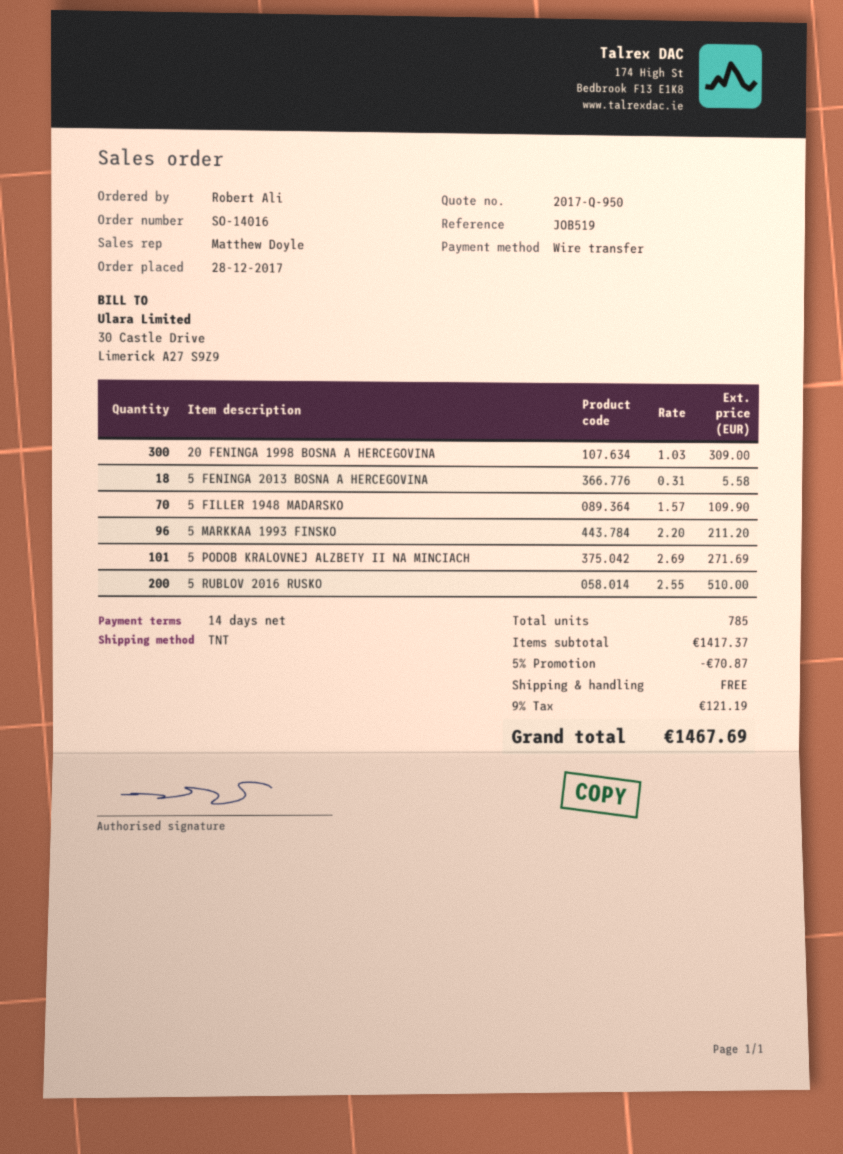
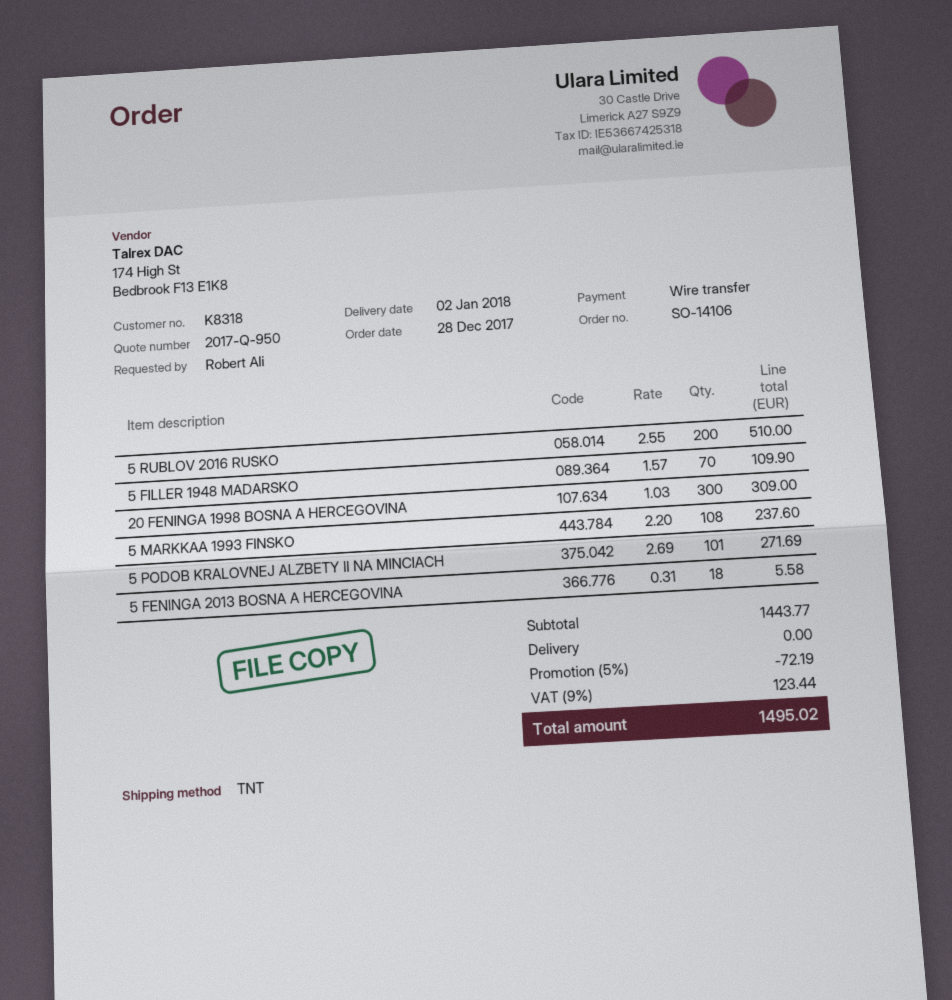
order number: SO-14016 -> SO-14106
5 MARKKAA 1993 FINSKO: 96 x 2.20 = 211.20 -> 108 x 2.20 = 237.60
subtotal: 1417.37 -> 1443.77
discount: 5% = 70.87 -> 5% = 72.19
tax: 9% = 121.19 -> 9% = 123.44
total: 1467.69 -> 1495.02

